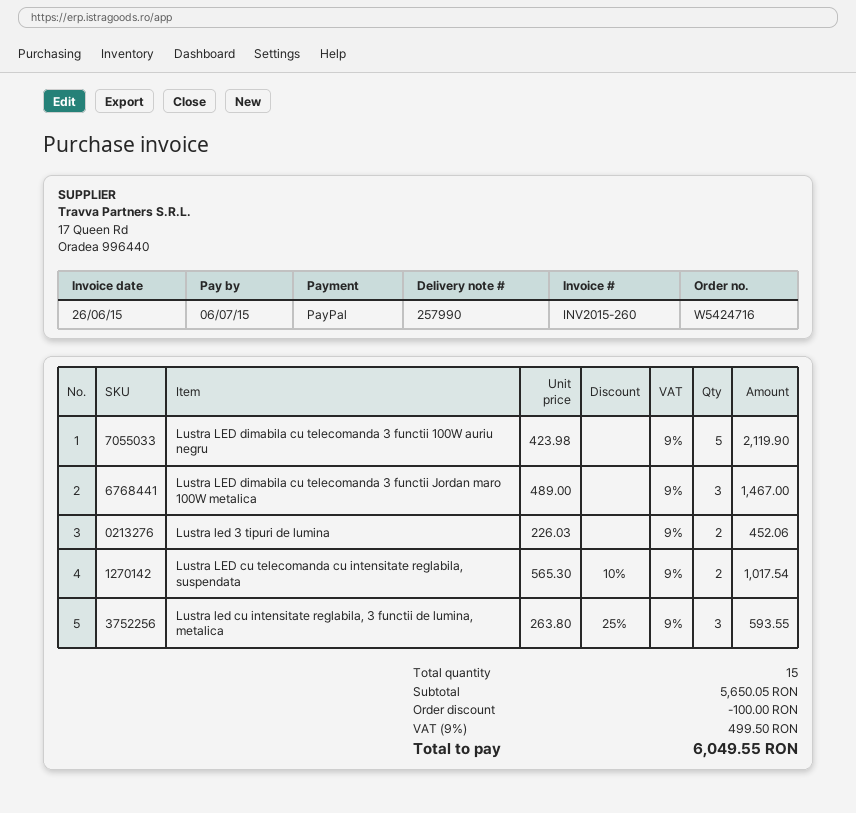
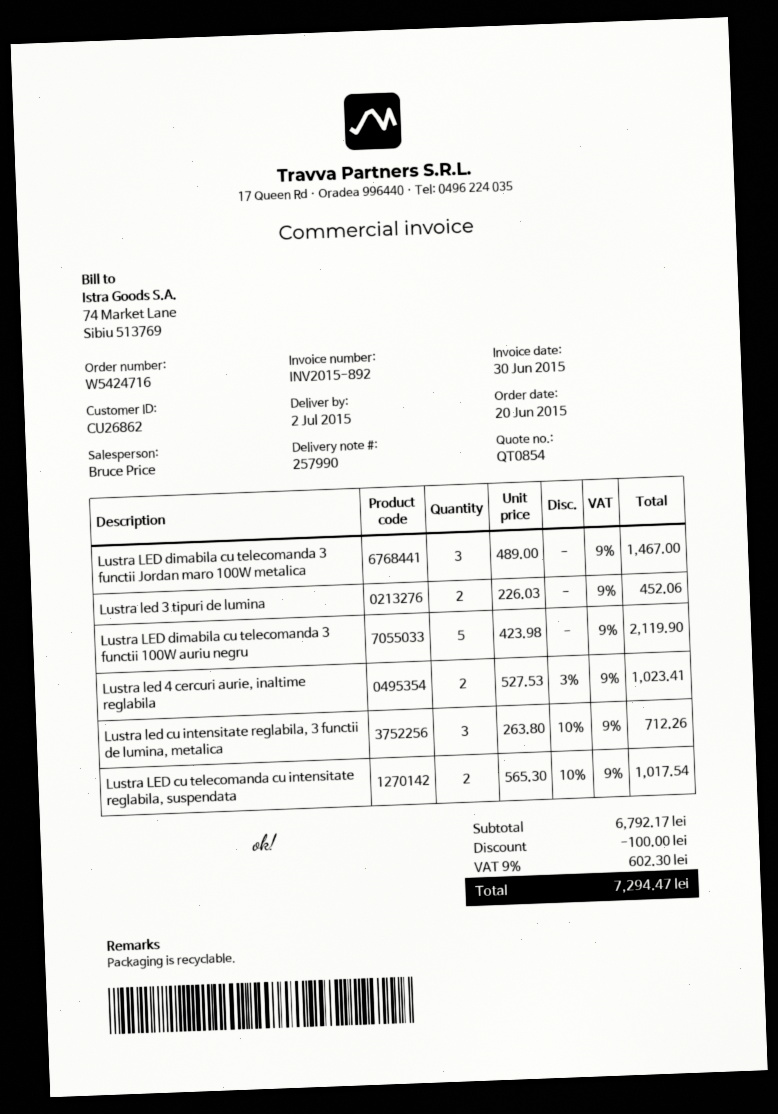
invoice number: INV2015-260 -> INV2015-892
invoice date: 2015-06-26 -> 2015-06-30
Lustra led cu intensitate reglabila, 3 functii de lumina, metalica: 3 x 263.80 - 25% = 593.55 -> 3 x 263.80 - 10% = 712.26
Lustra led 4 cercuri aurie, inaltime reglabila: none -> 2 x 527.53 - 3% = 1023.41
subtotal: 5650.05 -> 6792.17
tax: 9% = 499.50 -> 9% = 602.30
total: 6049.55 -> 7294.47

